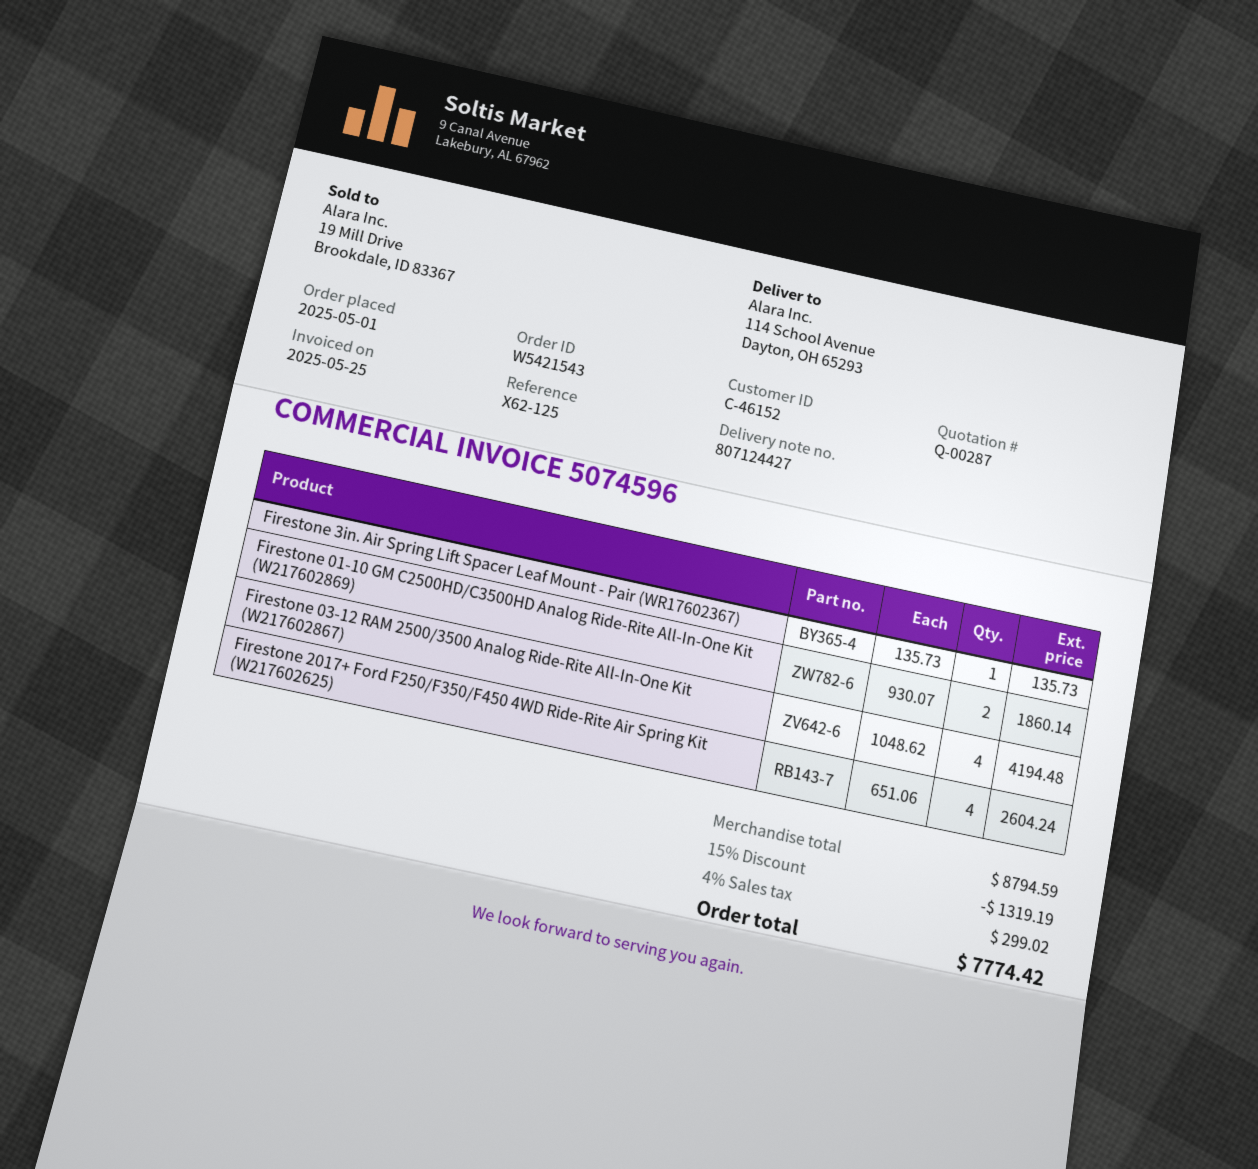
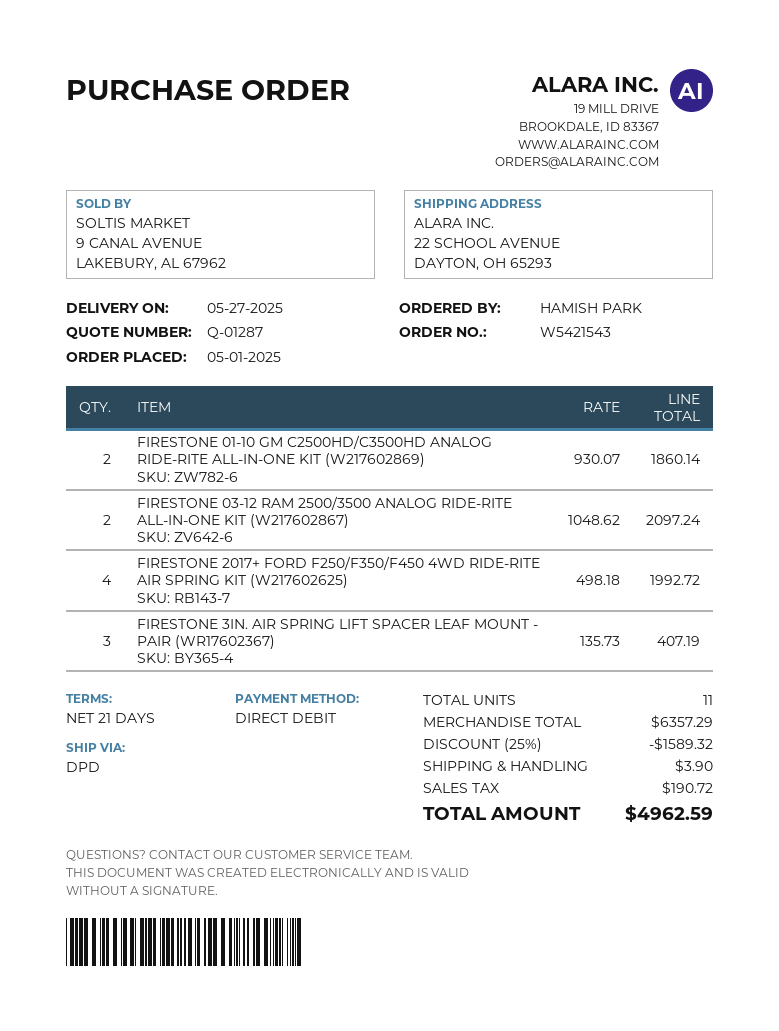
quote number: Q-00287 -> Q-01287
ship to: 114 School Avenue, Dayton, OH 65293 -> 22 SCHOOL AVENUE, DAYTON, OH 65293
Firestone 3in. Air Spring Lift Spacer Leaf Mount - Pair (WR17602367): 1 x 135.73 = 135.73 -> 3 x 135.73 = 407.19
Firestone 03-12 RAM 2500/3500 Analog Ride-Rite All-In-One Kit (W217602867): 4 x 1048.62 = 4194.48 -> 2 x 1048.62 = 2097.24
Firestone 2017+ Ford F250/F350/F450 4WD Ride-Rite Air Spring Kit (W217602625): 4 x 651.06 = 2604.24 -> 4 x 498.18 = 1992.72
subtotal: 8794.59 -> 6357.29
discount: 15% = 1319.19 -> 25% = 1589.32
shipping: none -> 3.90
tax: 299.02 -> 190.72
total: 7774.42 -> 4962.59

